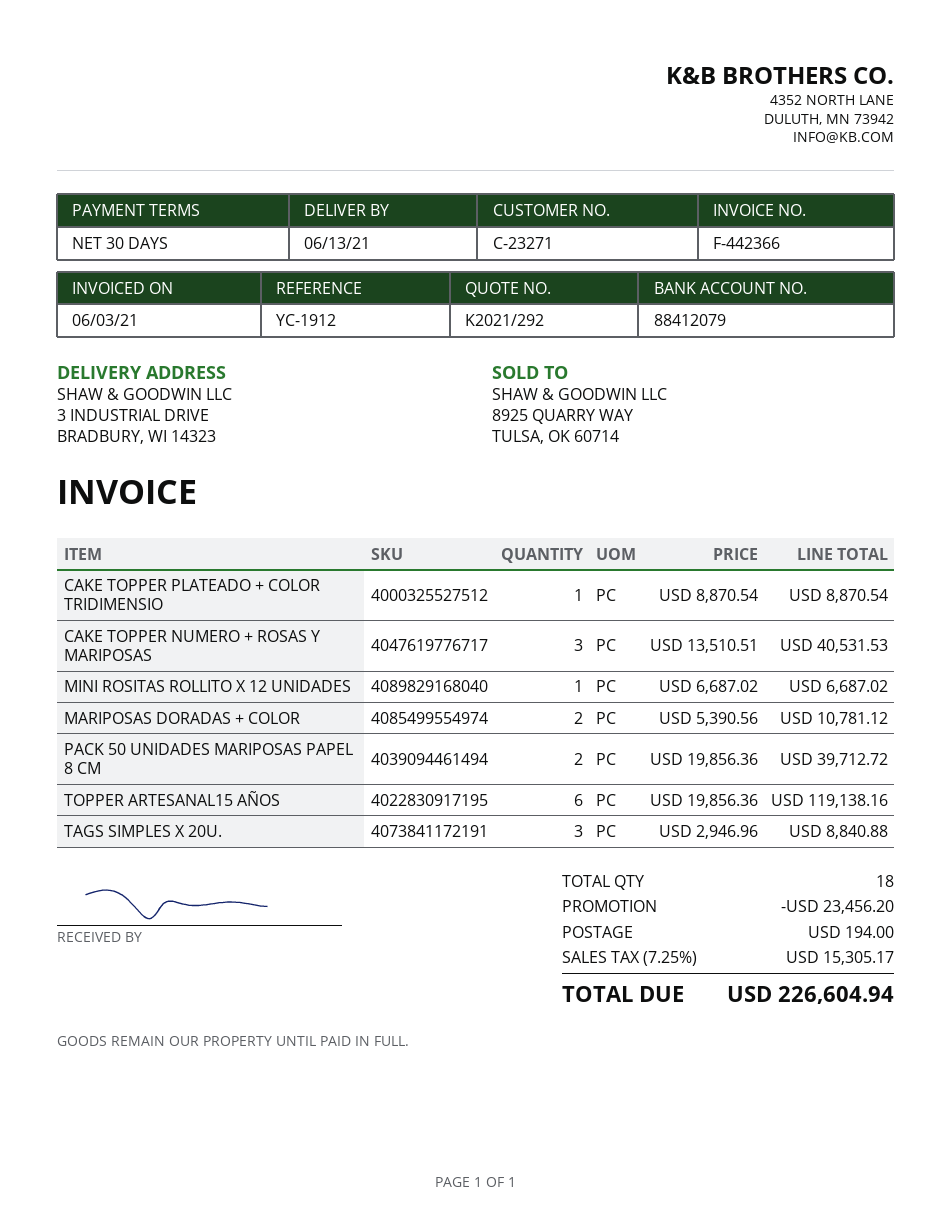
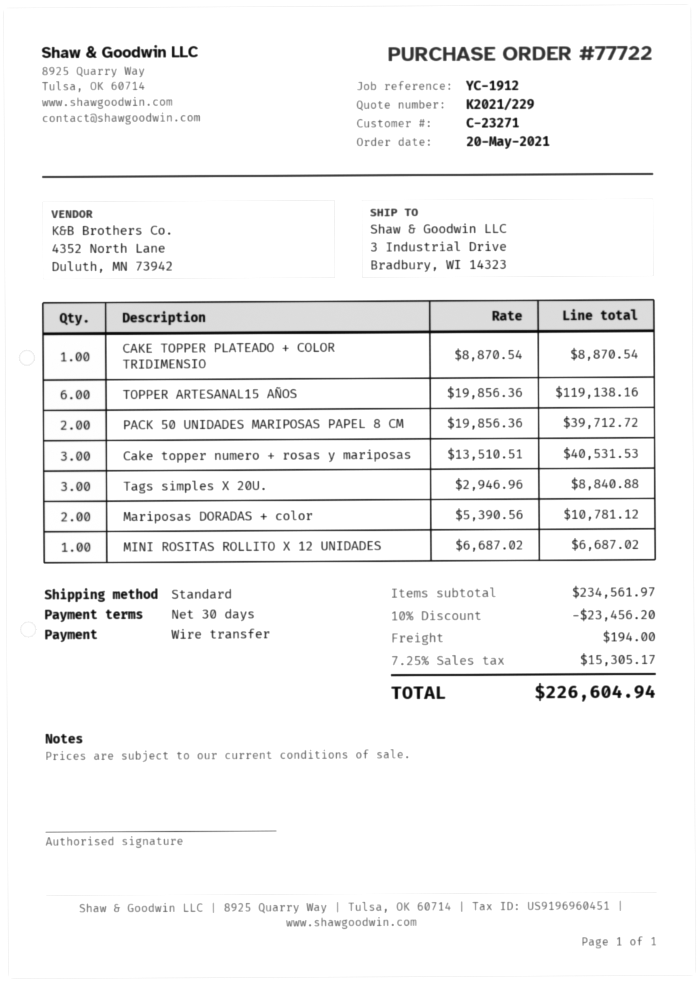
quote number: K2021/292 -> K2021/229

